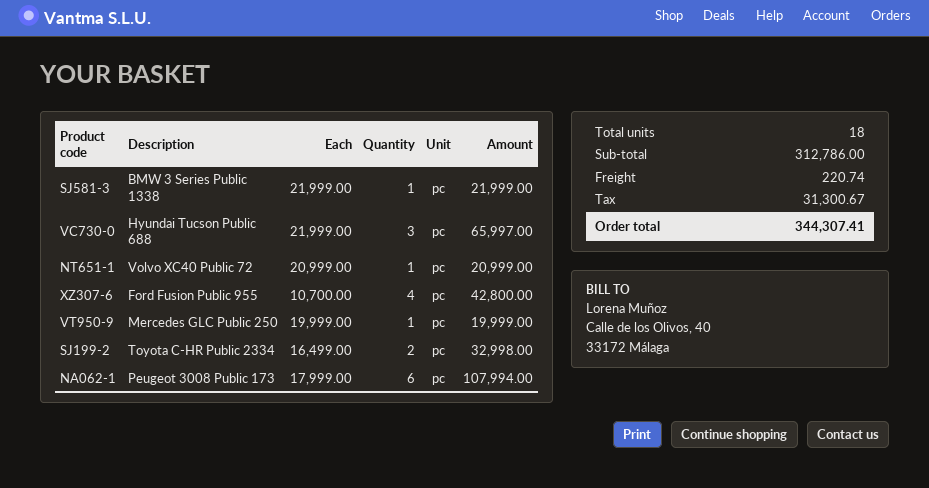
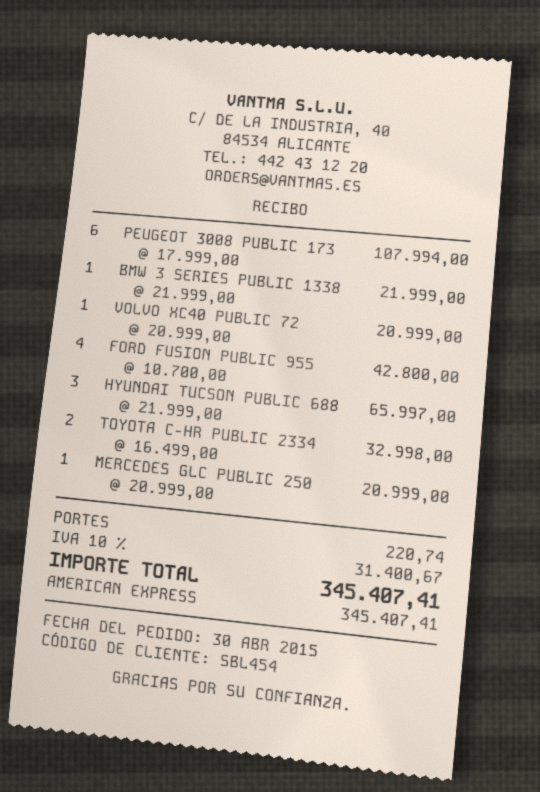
Mercedes GLC Public 250: 1 x 19999.00 = 19999.00 -> 1 x 20999.00 = 20999.00
tax: 31300.67 -> 31400.67
total: 344307.41 -> 345407.41

